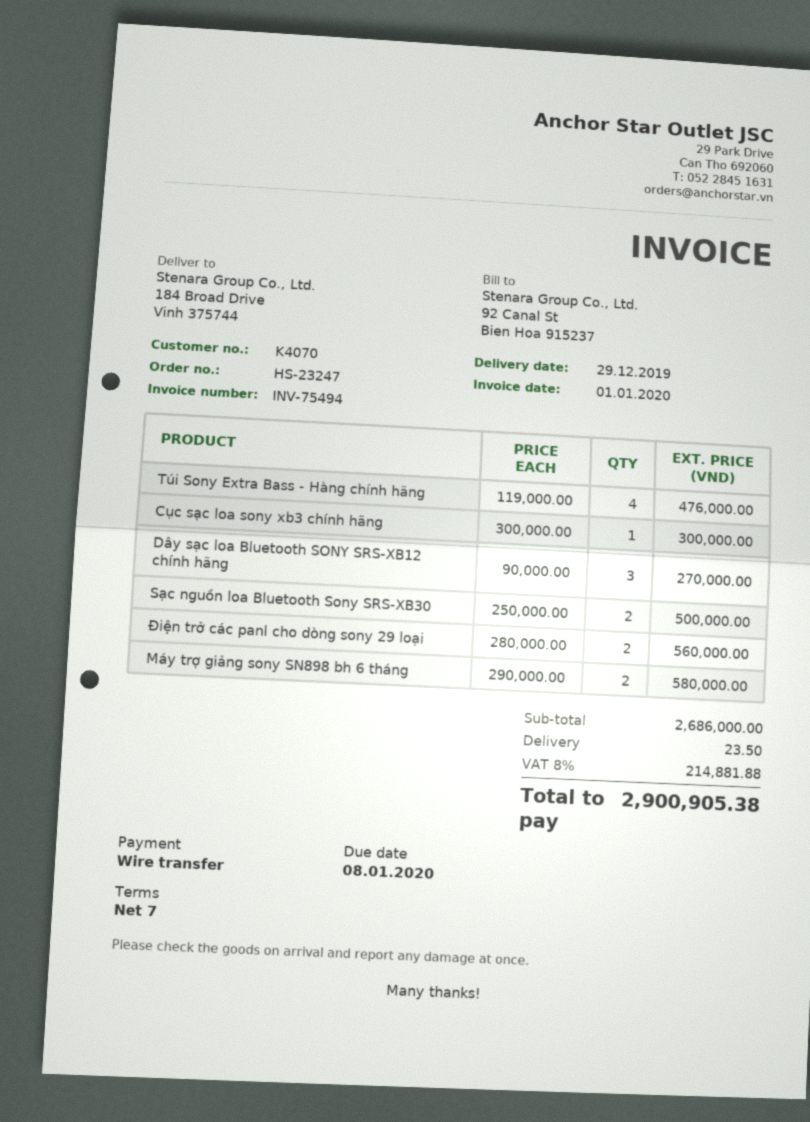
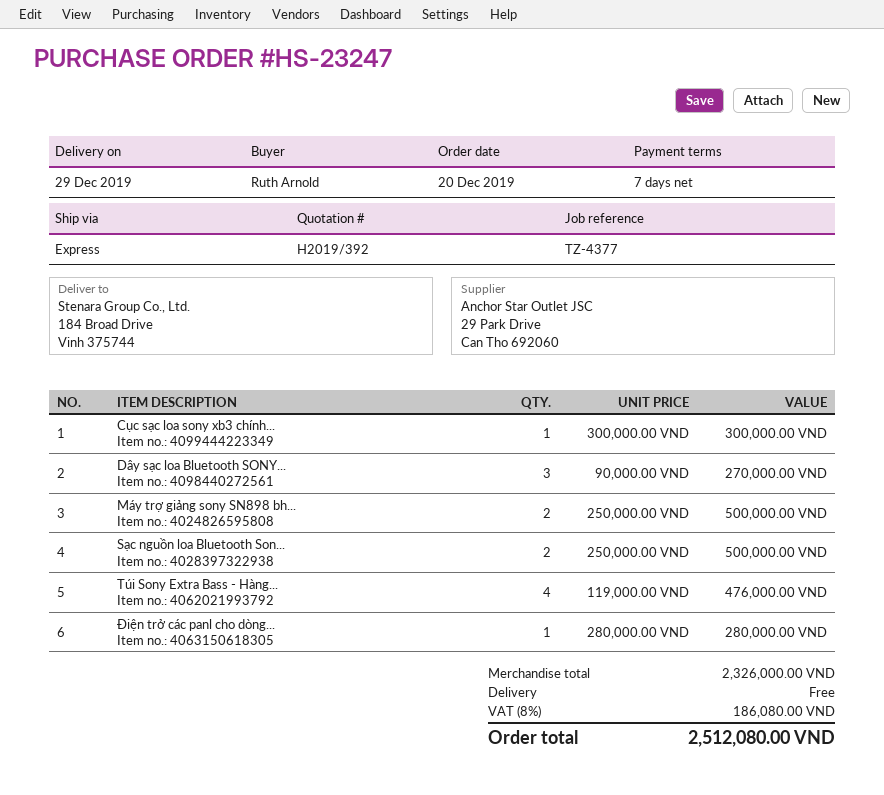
Điện trở các panl cho dòng sony 29 loại: 2 x 280000.00 = 560000.00 -> 1 x 280000.00 = 280000.00
Máy trợ giảng sony SN898 bh 6 tháng: 2 x 290000.00 = 580000.00 -> 2 x 250000.00 = 500000.00
subtotal: 2686000.00 -> 2326000.00
shipping: 23.50 -> 0.00
tax: 8% = 214881.88 -> 8% = 186080.00
total: 2900905.38 -> 2512080.00

